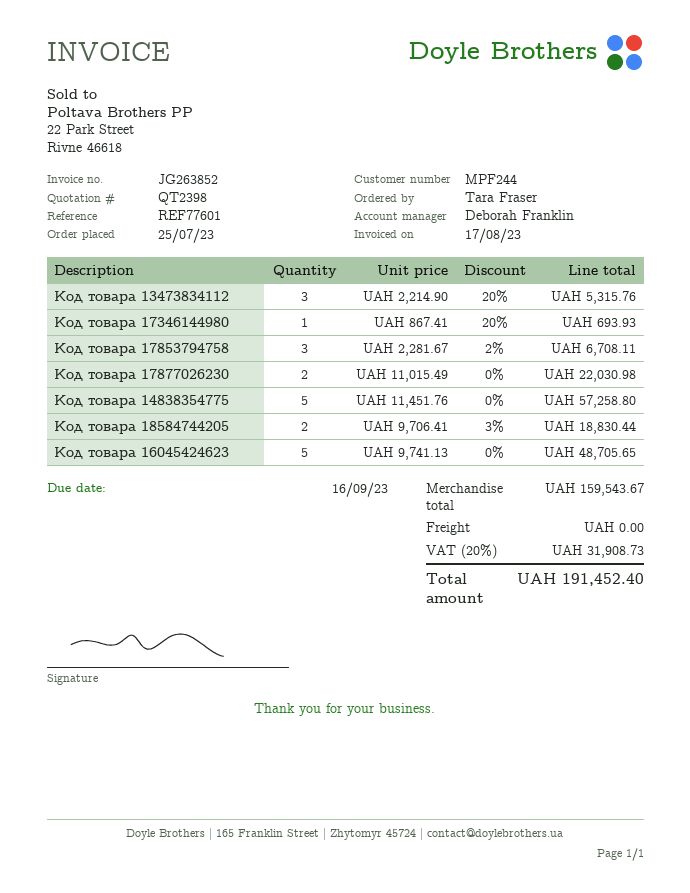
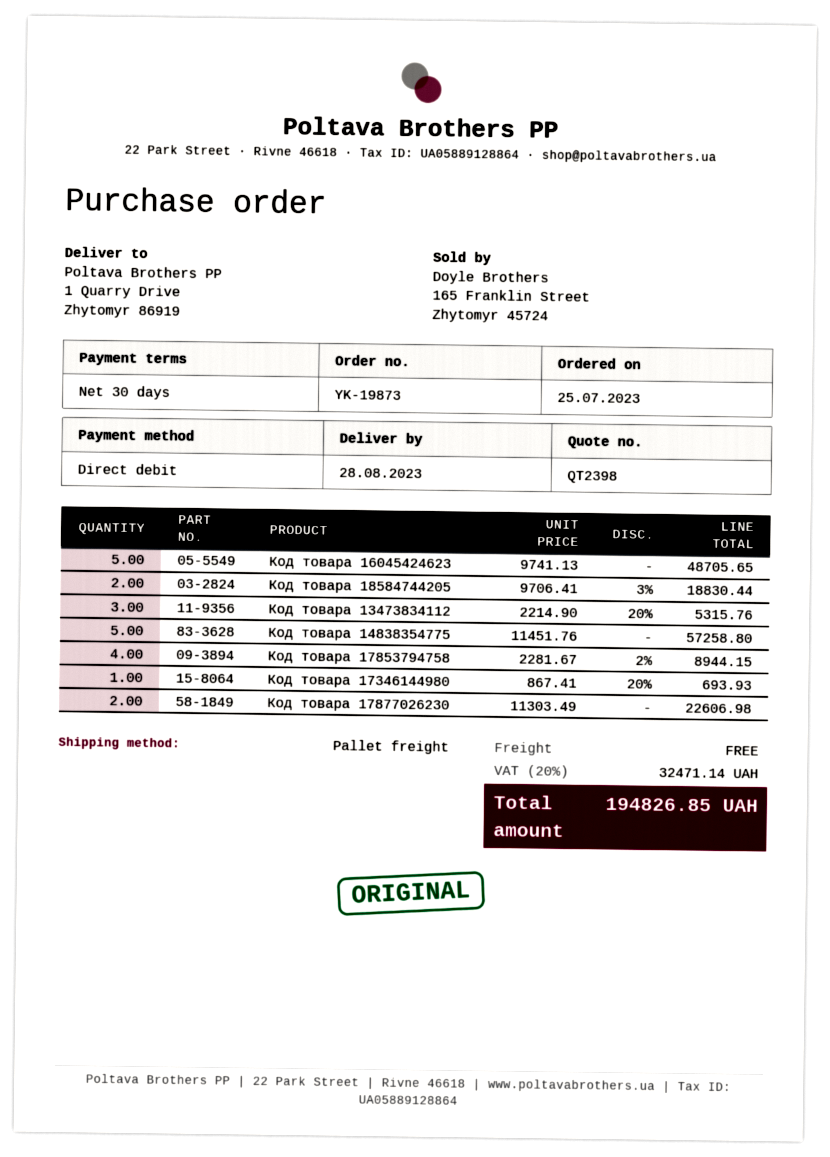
Код товара 17853794758: 3 x 2281.67 - 2% = 6708.11 -> 4 x 2281.67 - 2% = 8944.15
Код товара 17877026230: 2 x 11015.49 = 22030.98 -> 2 x 11303.49 = 22606.98
tax: 20% = 31908.73 -> 20% = 32471.14
total: 191452.40 -> 194826.85

